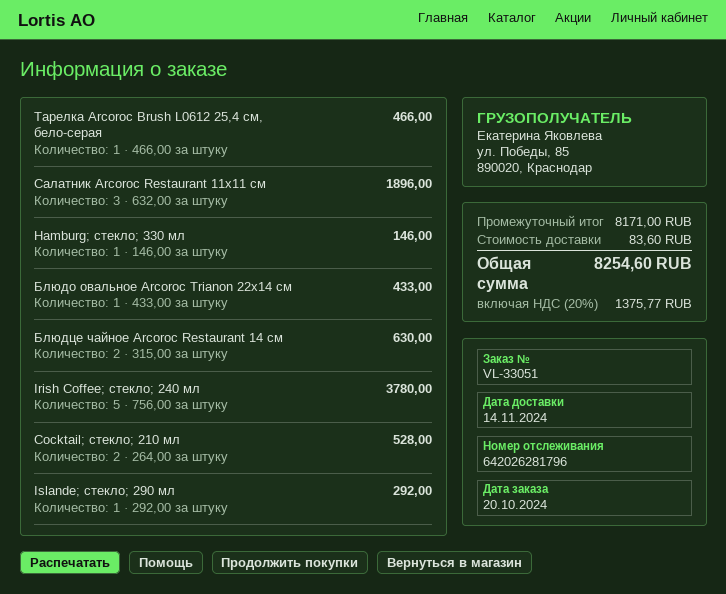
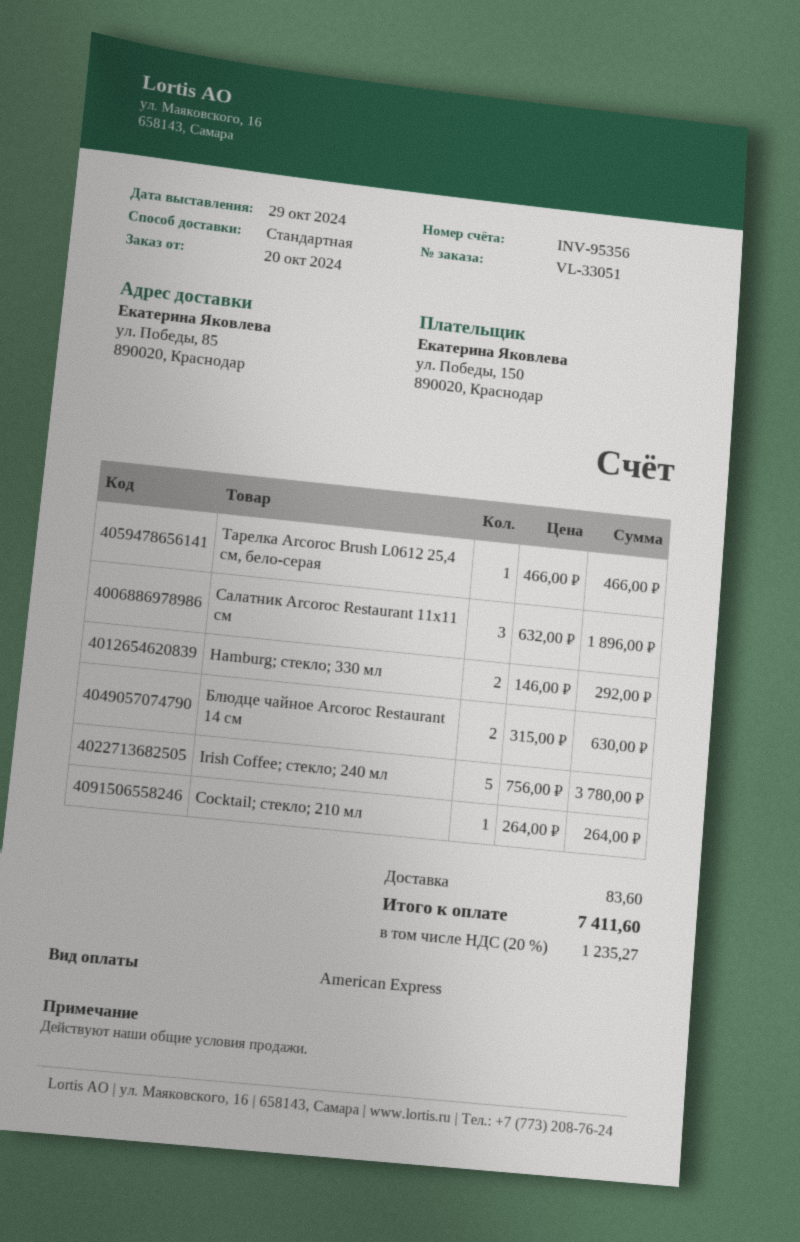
Hamburg; стекло; 330 мл: 1 x 146.00 = 146.00 -> 2 x 146.00 = 292.00
Блюдо овальное Arcoroc Trianon 22х14 см: 1 x 433.00 = 433.00 -> none
Cocktail; стекло; 210 мл: 2 x 264.00 = 528.00 -> 1 x 264.00 = 264.00
Islande; стекло; 290 мл: 1 x 292.00 = 292.00 -> none
tax: 20% = 1375.77 -> 20% = 1235.27
total: 8254.60 -> 7411.60

